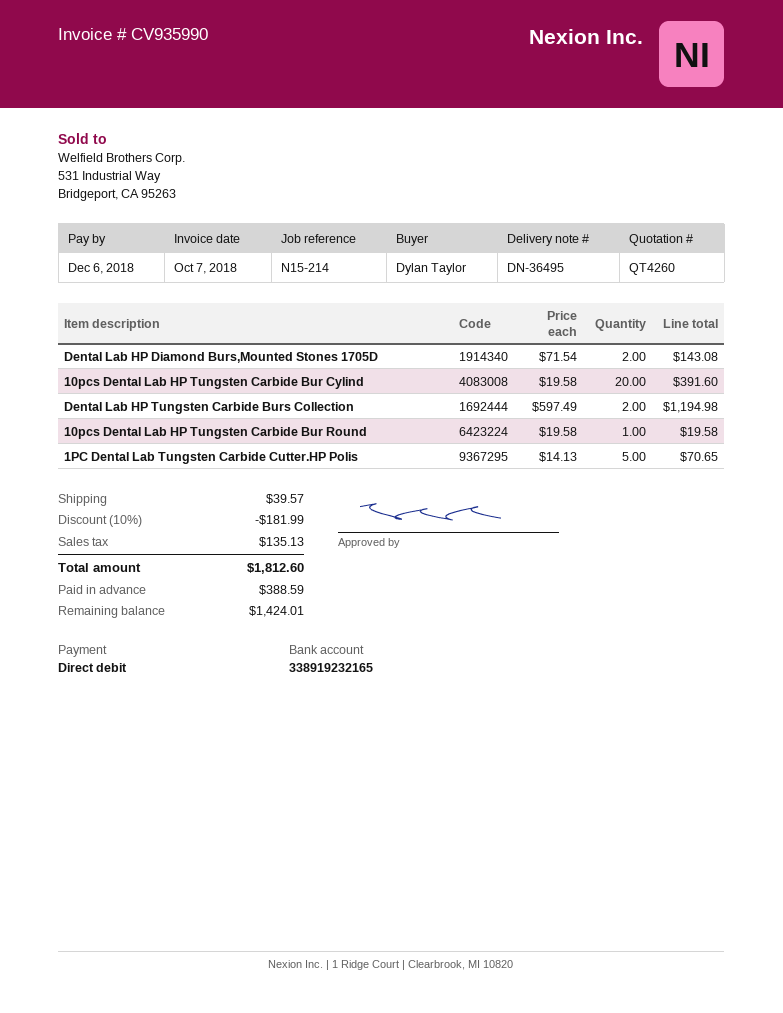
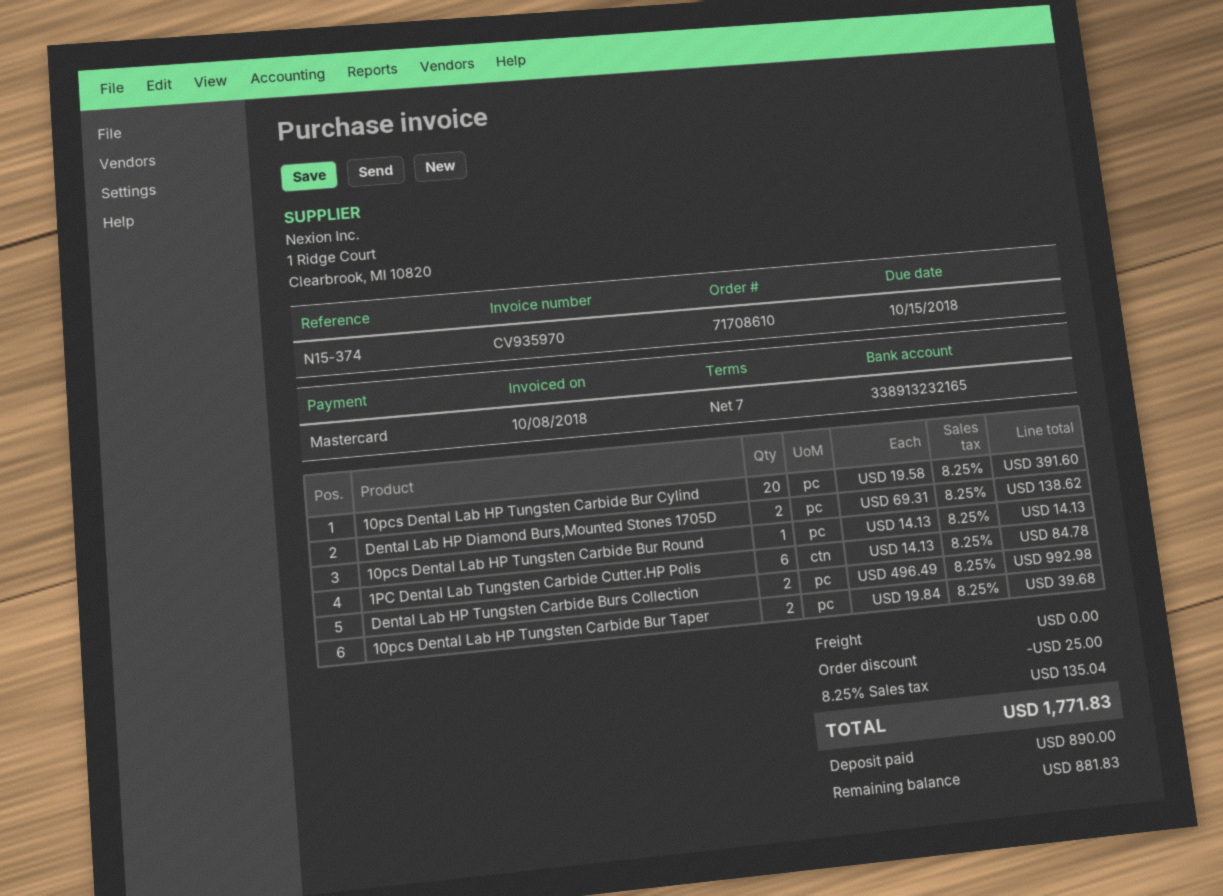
invoice number: CV935990 -> CV935970
invoice date: 2018-10-07 -> 2018-10-08
due date: 2018-12-06 -> 2018-10-15
reference: N15-214 -> N15-374
payment method: direct debit -> Mastercard
bank account: 338919232165 -> 338913232165
Dental Lab HP Diamond Burs,Mounted Stones 1705D: 2 x 71.54 = 143.08 -> 2 x 69.31 = 138.62
Dental Lab HP Tungsten Carbide Burs Collection: 2 x 597.49 = 1194.98 -> 2 x 496.49 = 992.98
10pcs Dental Lab HP Tungsten Carbide Bur Round: 1 x 19.58 = 19.58 -> 1 x 14.13 = 14.13
1PC Dental Lab Tungsten Carbide Cutter.HP Polis: 5 x 14.13 = 70.65 -> 6 x 14.13 = 84.78
10pcs Dental Lab HP Tungsten Carbide Bur Taper: none -> 2 x 19.84 = 39.68
discount: 181.99 -> 25.00
shipping: 39.57 -> 0.00
tax: 135.13 -> 135.04
total: 1812.60 -> 1771.83
deposit: 388.59 -> 890.00
balance: 1424.01 -> 881.83

